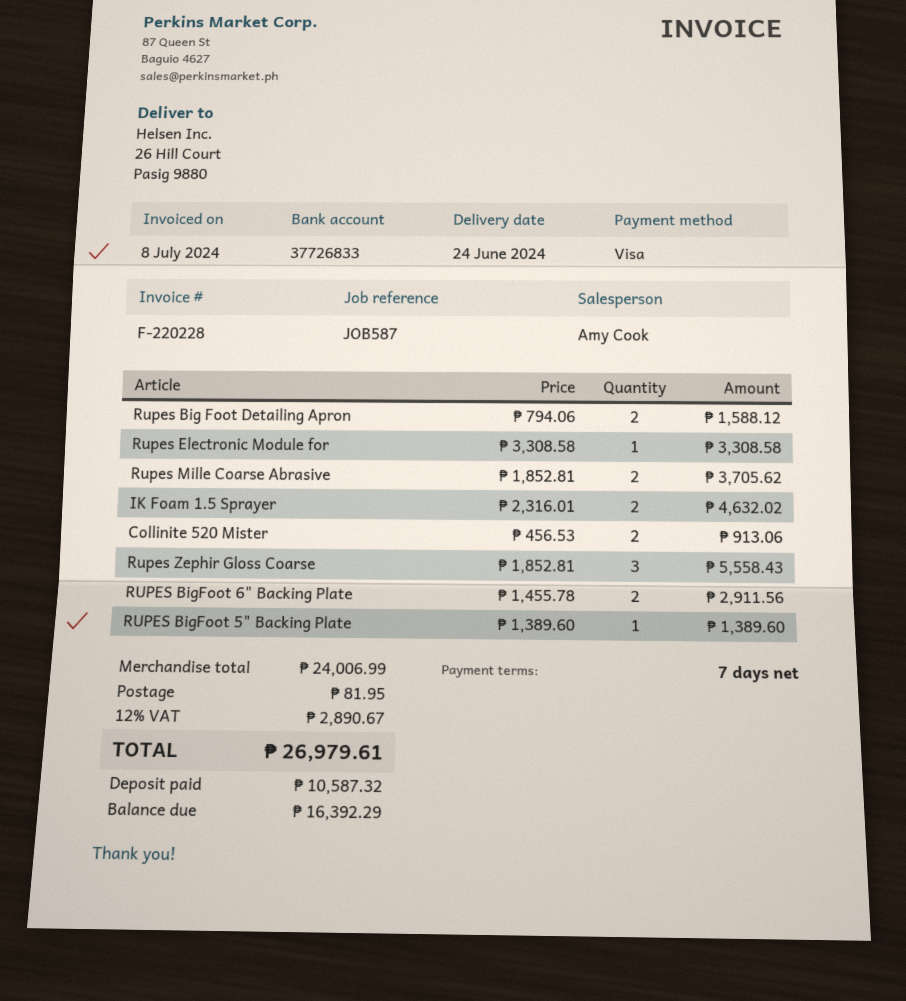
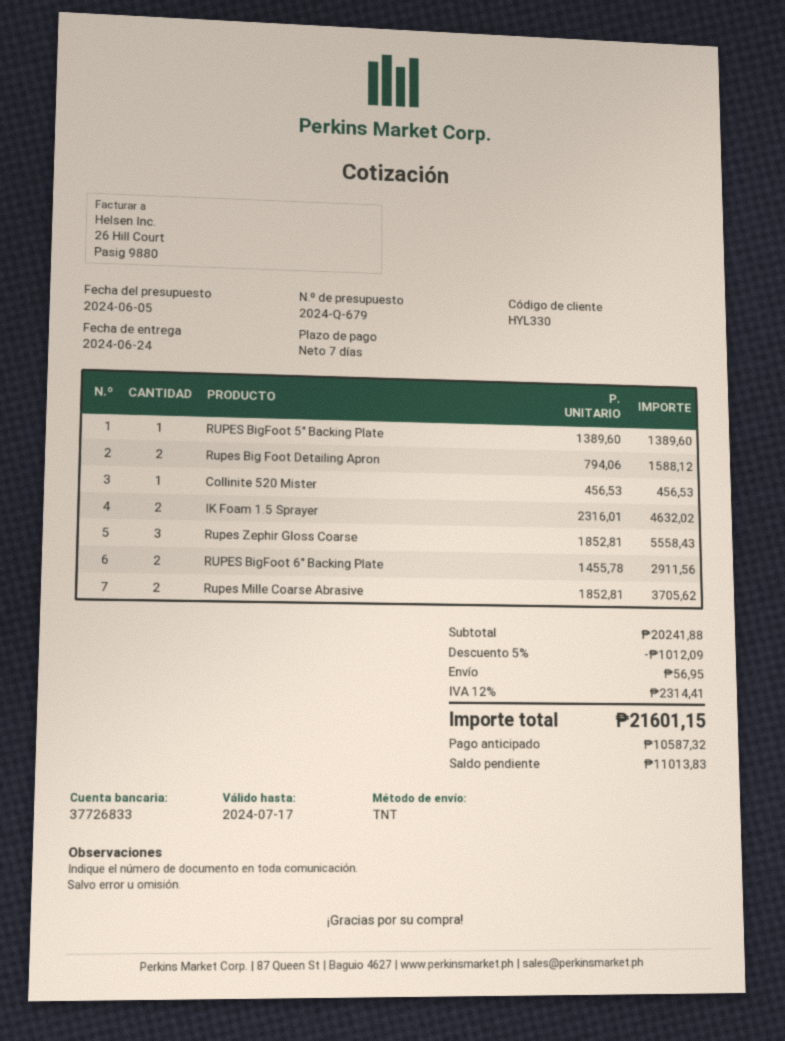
Rupes Electronic Module for: 1 x 3308.58 = 3308.58 -> none
Collinite 520 Mister: 2 x 456.53 = 913.06 -> 1 x 456.53 = 456.53
subtotal: 24006.99 -> 20241.88
discount: none -> 5% = 1012.09
shipping: 81.95 -> 56.95
tax: 12% = 2890.67 -> 12% = 2314.41
total: 26979.61 -> 21601.15
balance: 16392.29 -> 11013.83

